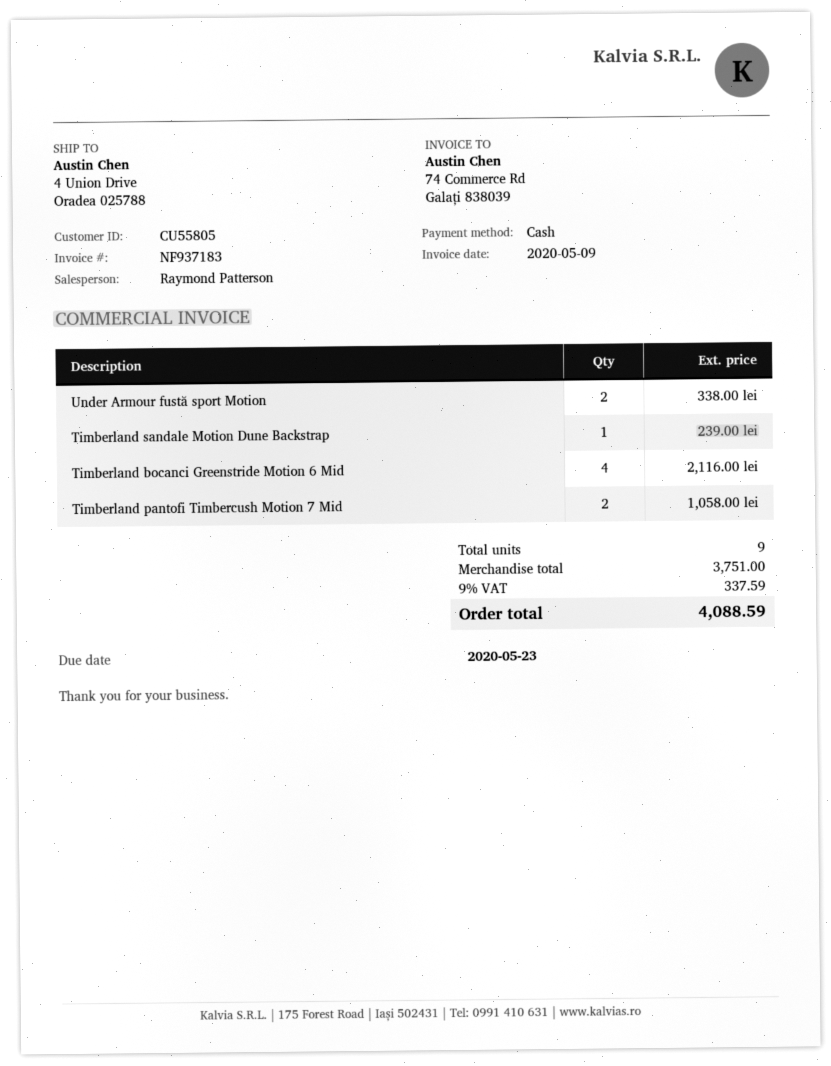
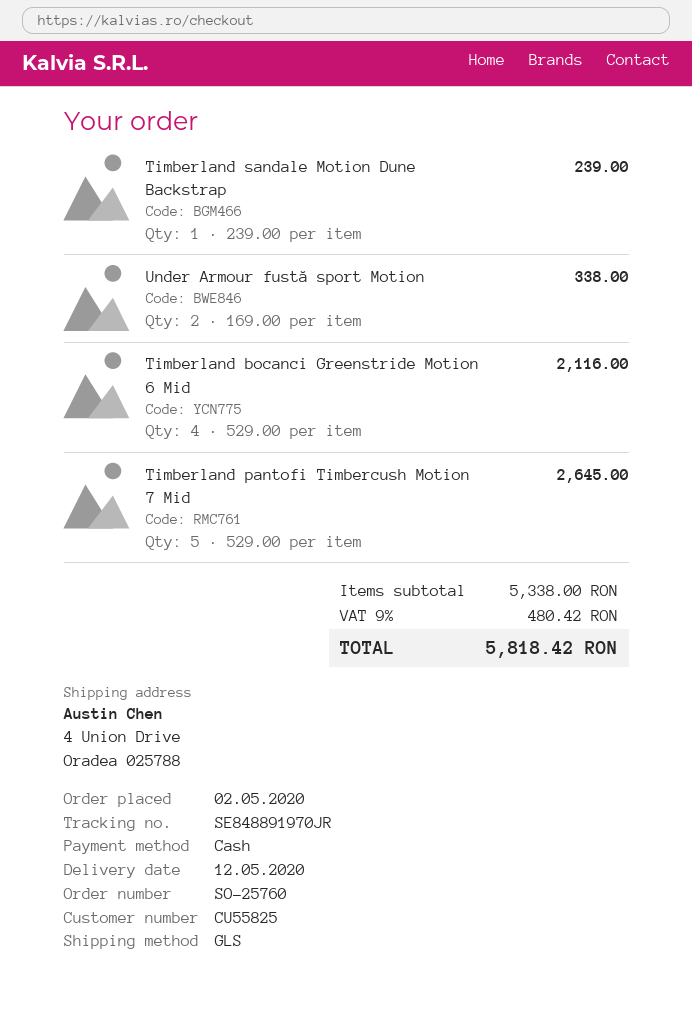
customer number: CU55805 -> CU55825
Timberland pantofi Timbercush Motion 7 Mid: 2 for 1058.00 -> 5 for 2645.00
subtotal: 3751.00 -> 5338.00
tax: 9% = 337.59 -> 9% = 480.42
total: 4088.59 -> 5818.42

